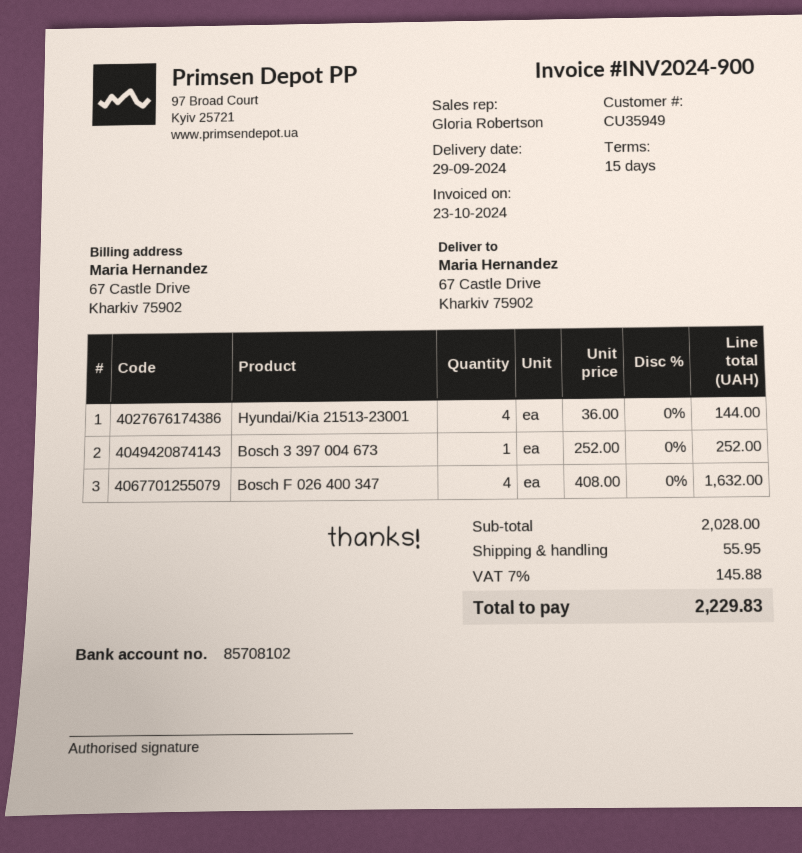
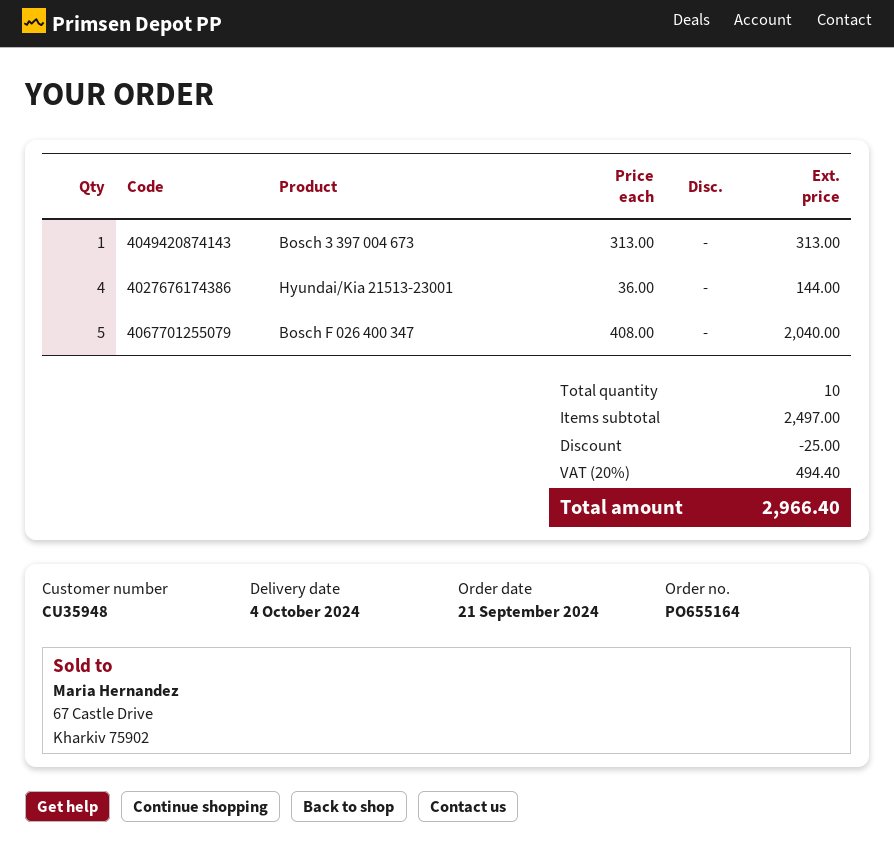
delivery date: 2024-09-29 -> 2024-10-04
customer number: CU35949 -> CU35948
Bosch 3 397 004 673: 1 x 252.00 = 252.00 -> 1 x 313.00 = 313.00
Bosch F 026 400 347: 4 x 408.00 = 1632.00 -> 5 x 408.00 = 2040.00
subtotal: 2028.00 -> 2497.00
discount: none -> 25.00
shipping: 55.95 -> none
tax: 7% = 145.88 -> 20% = 494.40
total: 2229.83 -> 2966.40

